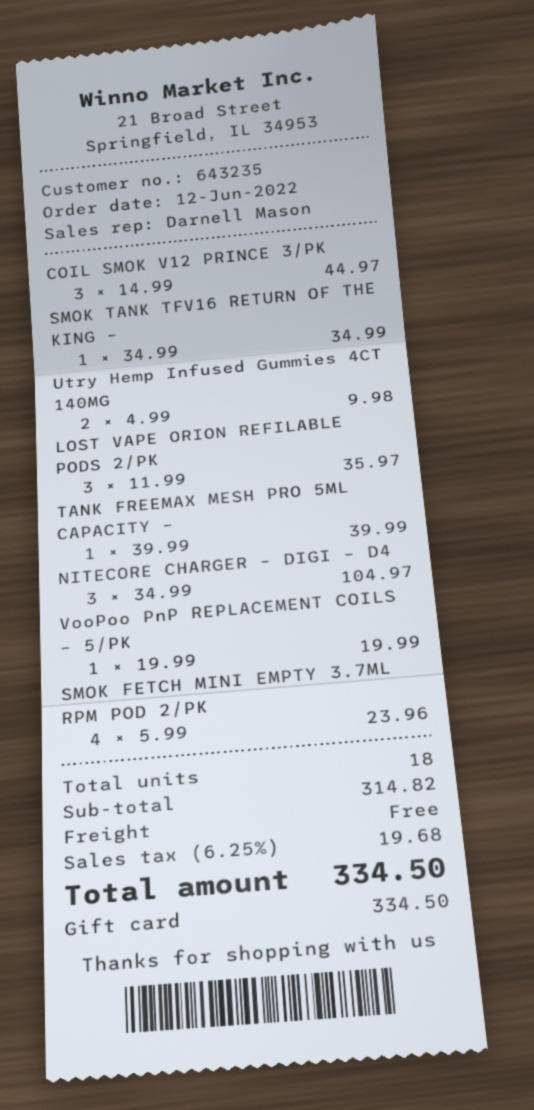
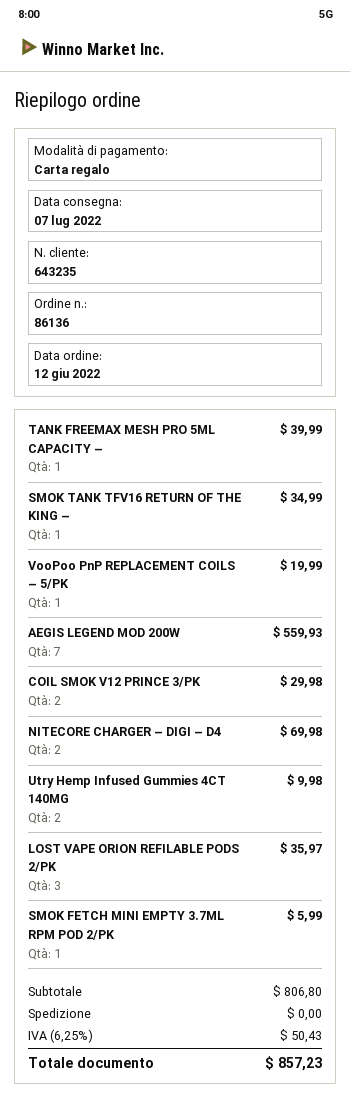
COIL SMOK V12 PRINCE 3/PK: 3 for 44.97 -> 2 for 29.98
NITECORE CHARGER – DIGI – D4: 3 for 104.97 -> 2 for 69.98
SMOK FETCH MINI EMPTY 3.7ML RPM POD 2/PK: 4 for 23.96 -> 1 for 5.99
AEGIS LEGEND MOD 200W: none -> 7 for 559.93
subtotal: 314.82 -> 806.80
tax: 6.25% = 19.68 -> 6.25% = 50.43
total: 334.50 -> 857.23

